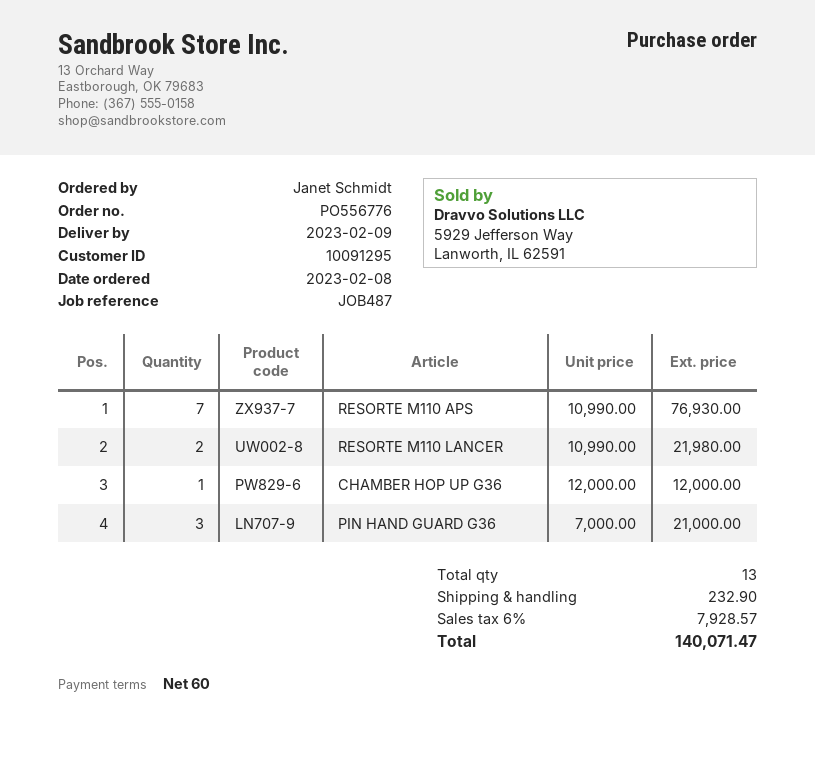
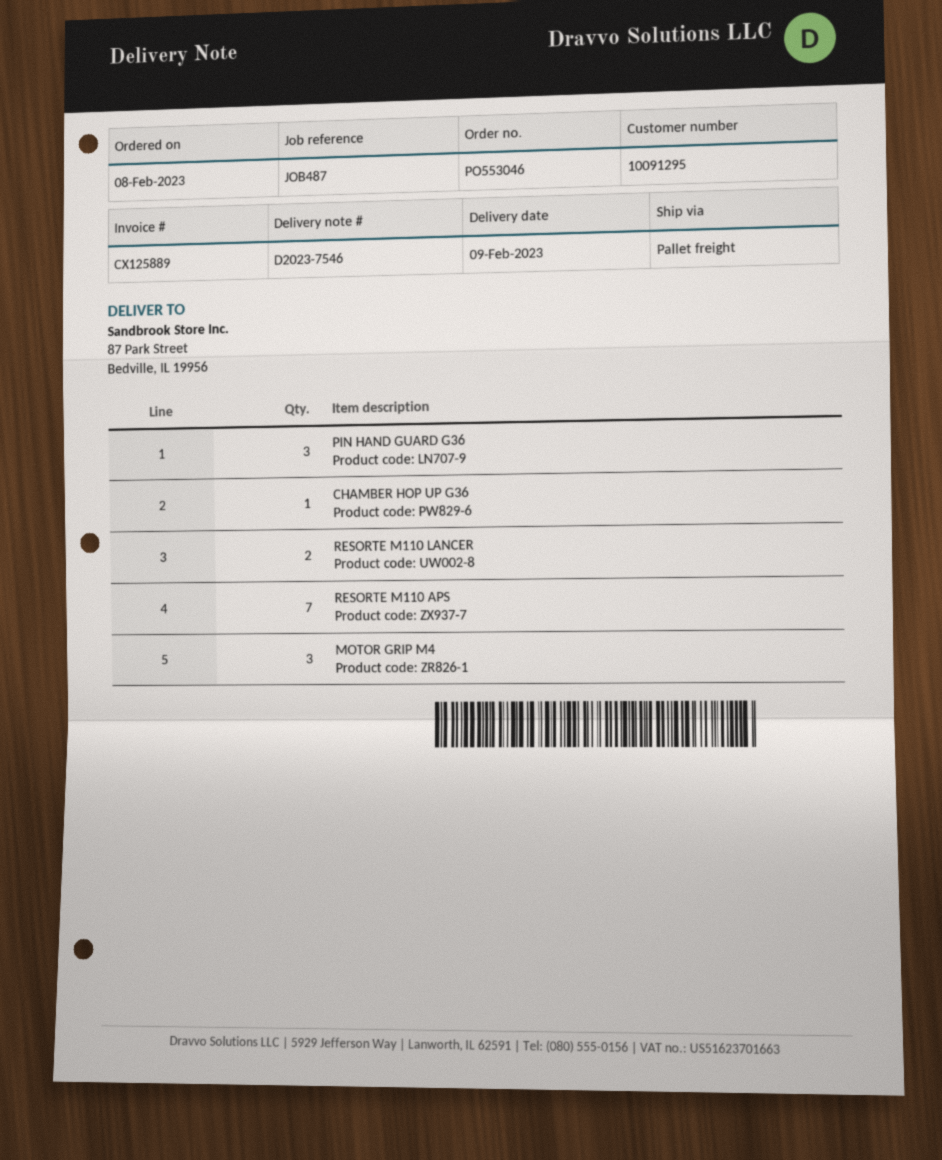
order number: PO556776 -> PO553046
MOTOR GRIP M4: none -> 3

